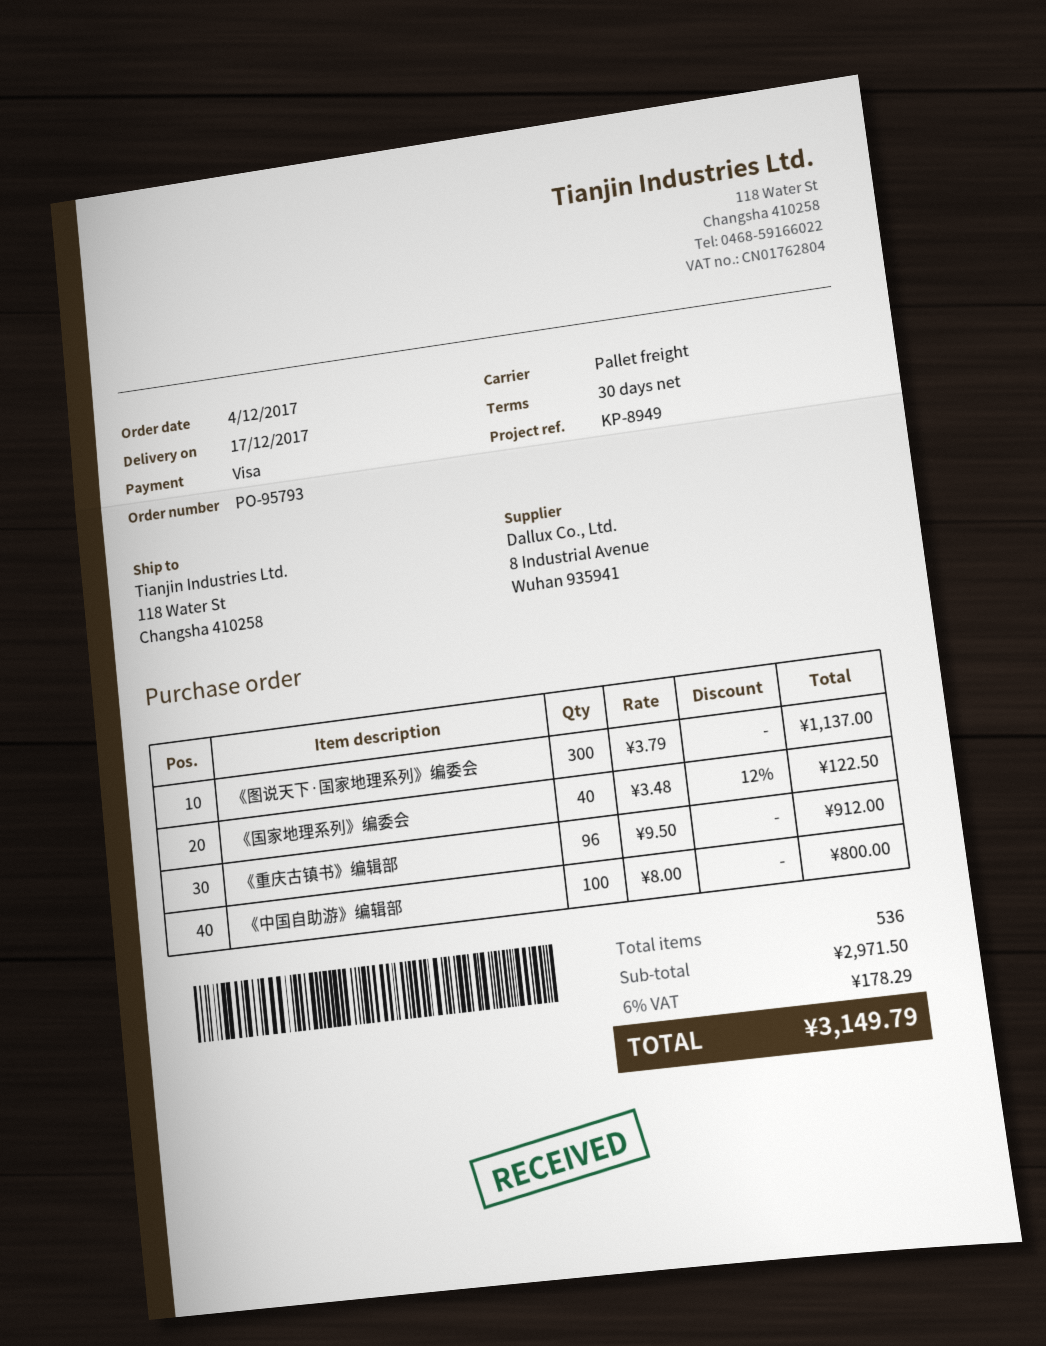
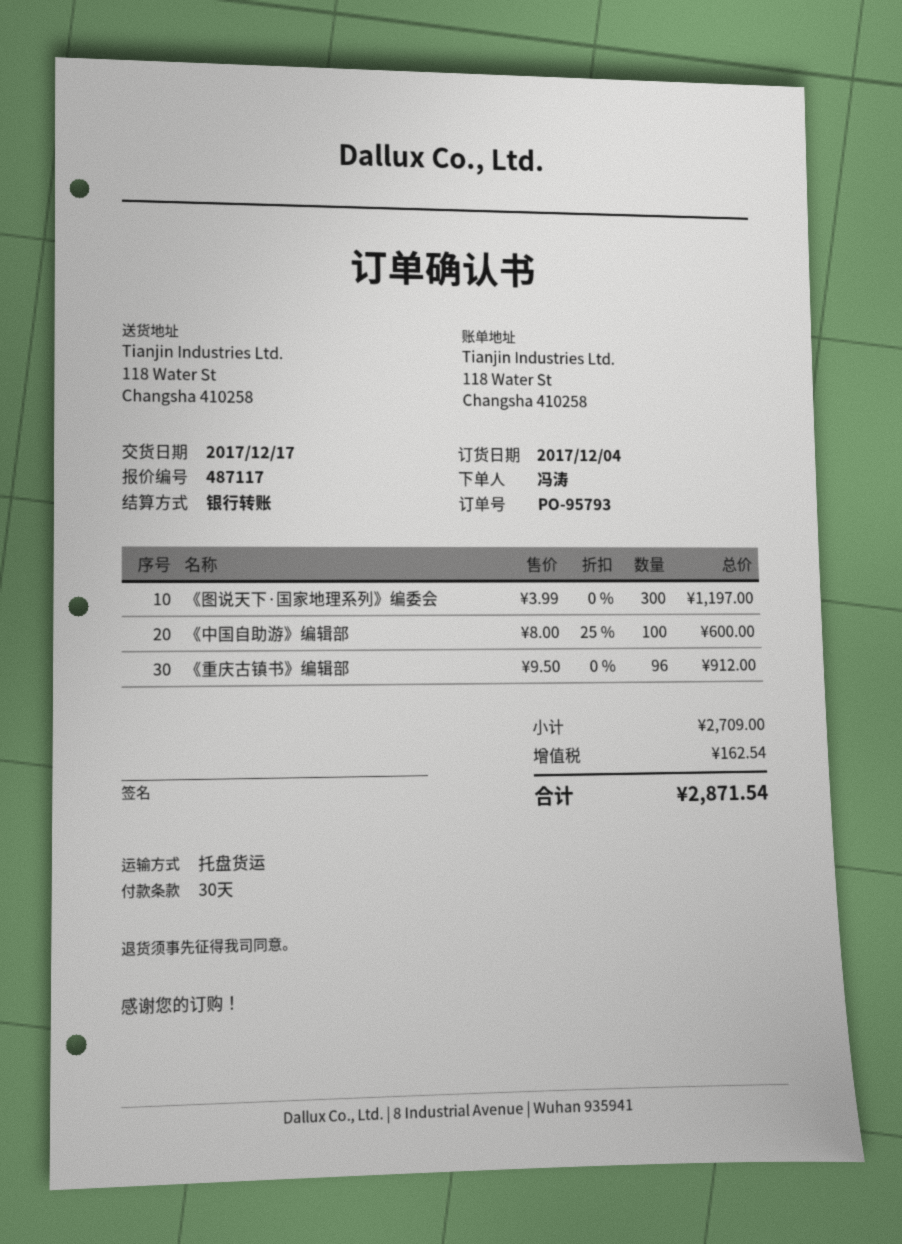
payment method: Visa -> bank transfer
《图说天下·国家地理系列》编委会: 300 x 3.79 = 1137.00 -> 300 x 3.99 = 1197.00
《国家地理系列》编委会: 40 x 3.48 - 12% = 122.50 -> none
《中国自助游》编辑部: 100 x 8.00 = 800.00 -> 100 x 8.00 - 25% = 600.00
subtotal: 2971.50 -> 2709.00
tax: 178.29 -> 162.54
total: 3149.79 -> 2871.54

